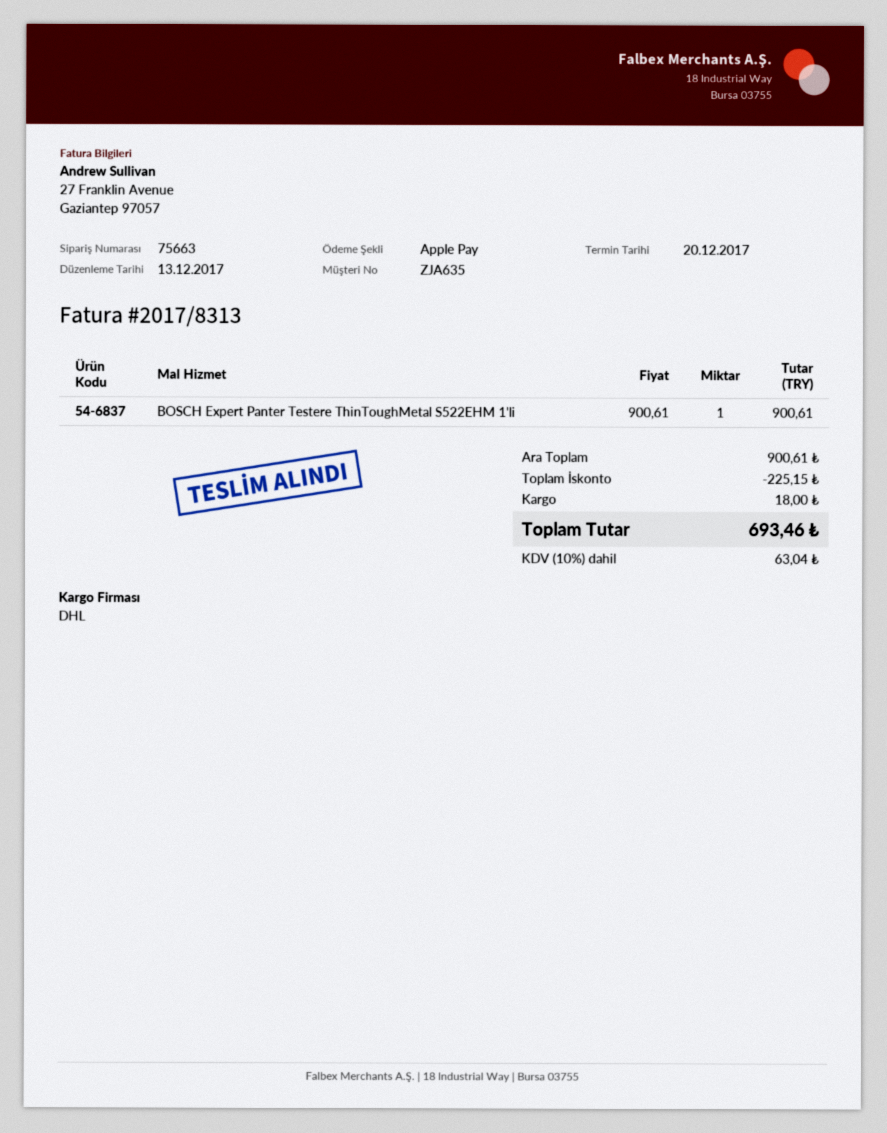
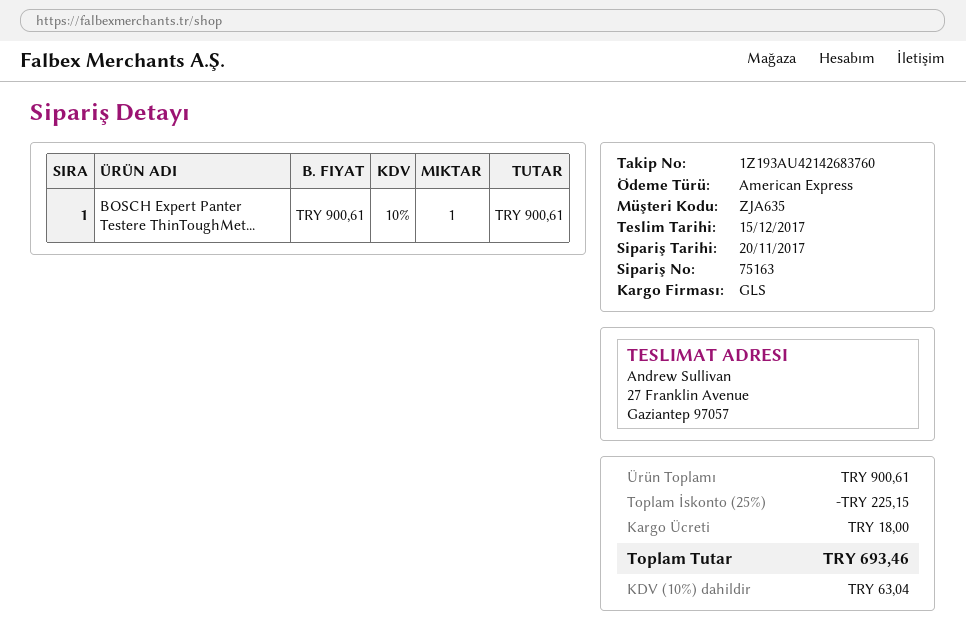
order number: 75663 -> 75163
delivery date: 2017-12-20 -> 2017-12-15
payment method: Apple Pay -> American Express
shipping method: DHL -> GLS

